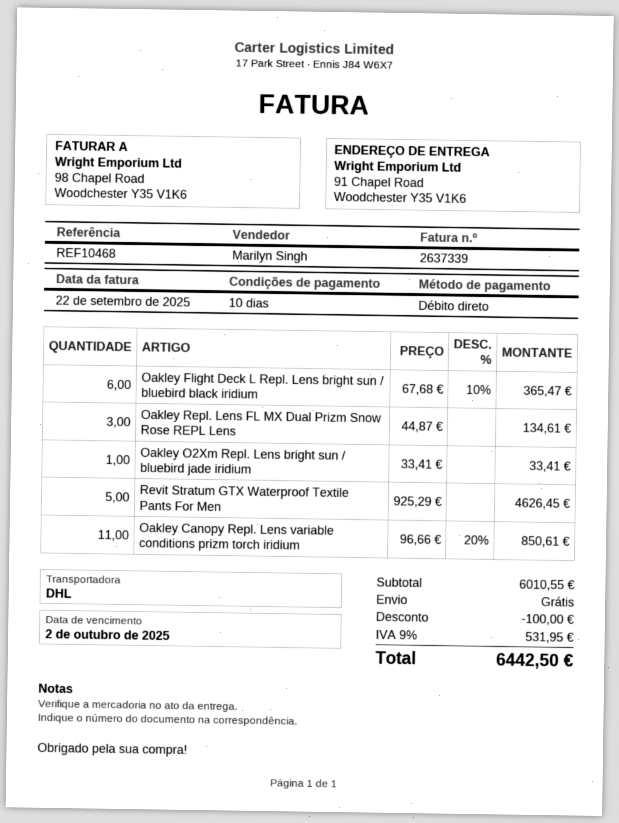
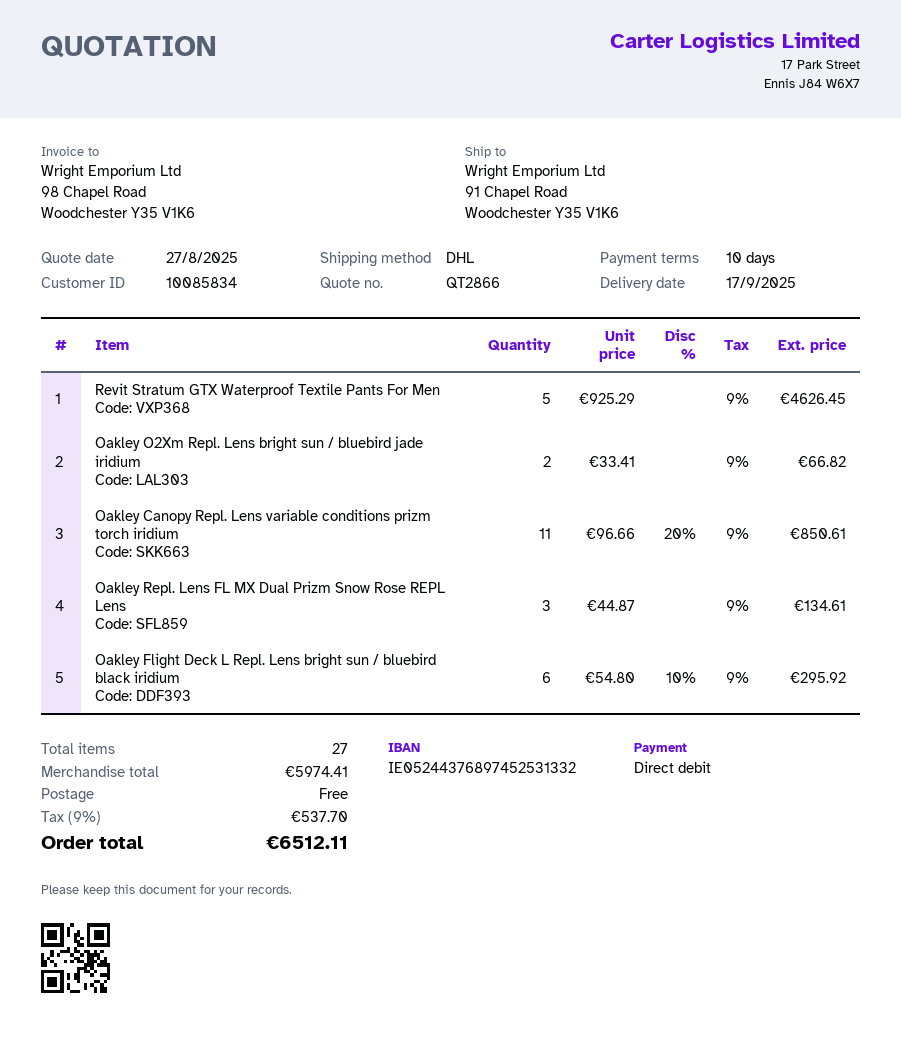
Oakley Flight Deck L Repl. Lens bright sun / bluebird black iridium: 6 x 67.68 - 10% = 365.47 -> 6 x 54.80 - 10% = 295.92
Oakley O2Xm Repl. Lens bright sun / bluebird jade iridium: 1 x 33.41 = 33.41 -> 2 x 33.41 = 66.82
subtotal: 6010.55 -> 5974.41
discount: 100.00 -> none
tax: 9% = 531.95 -> 9% = 537.70
total: 6442.50 -> 6512.11

